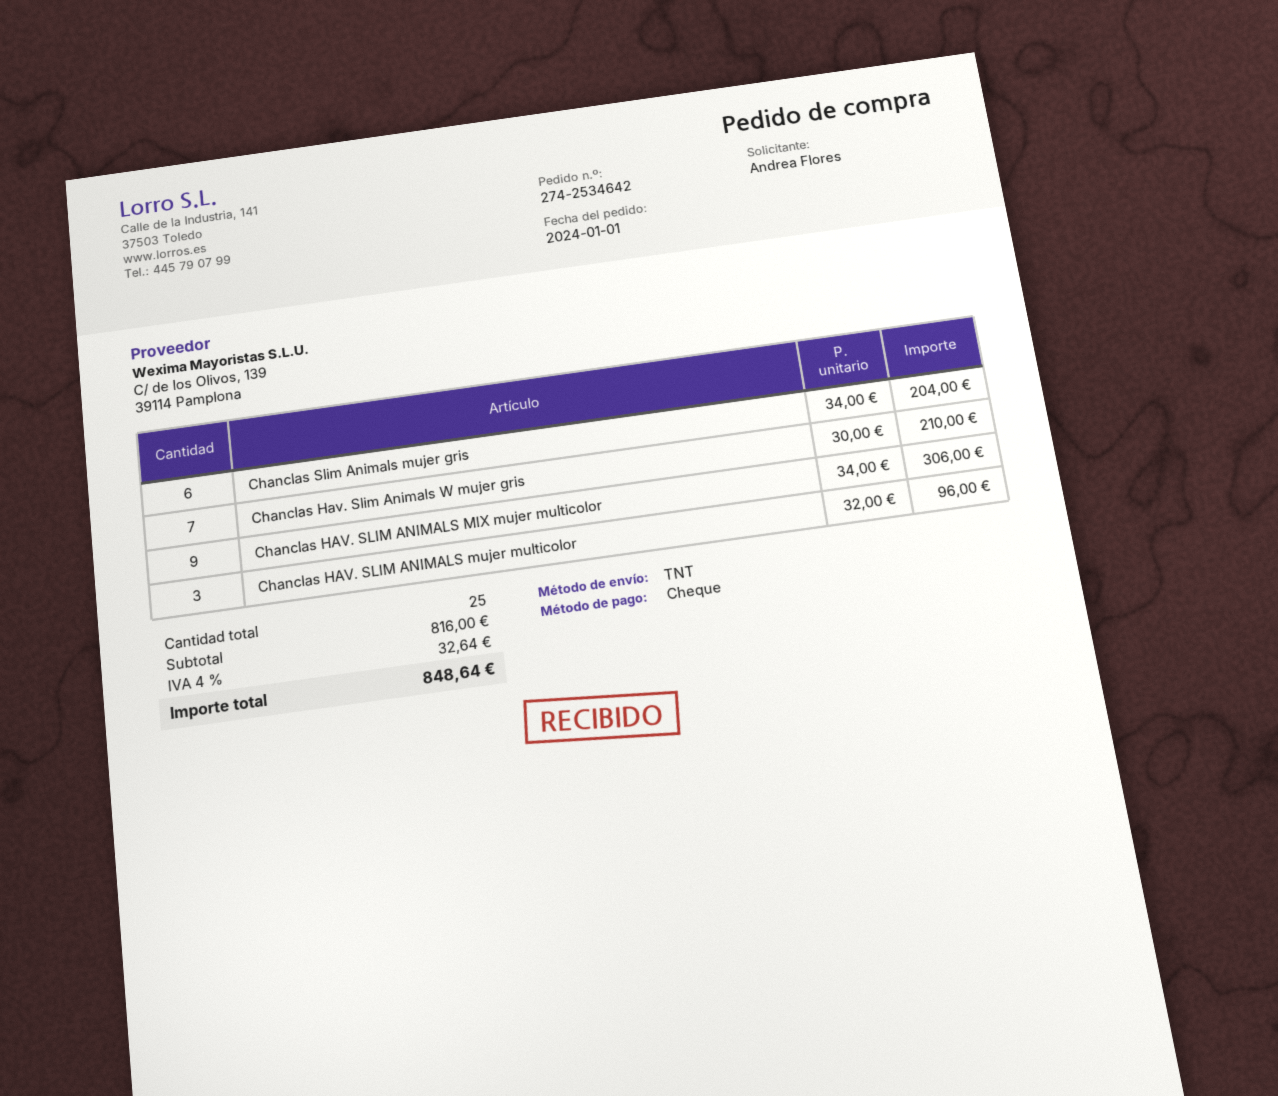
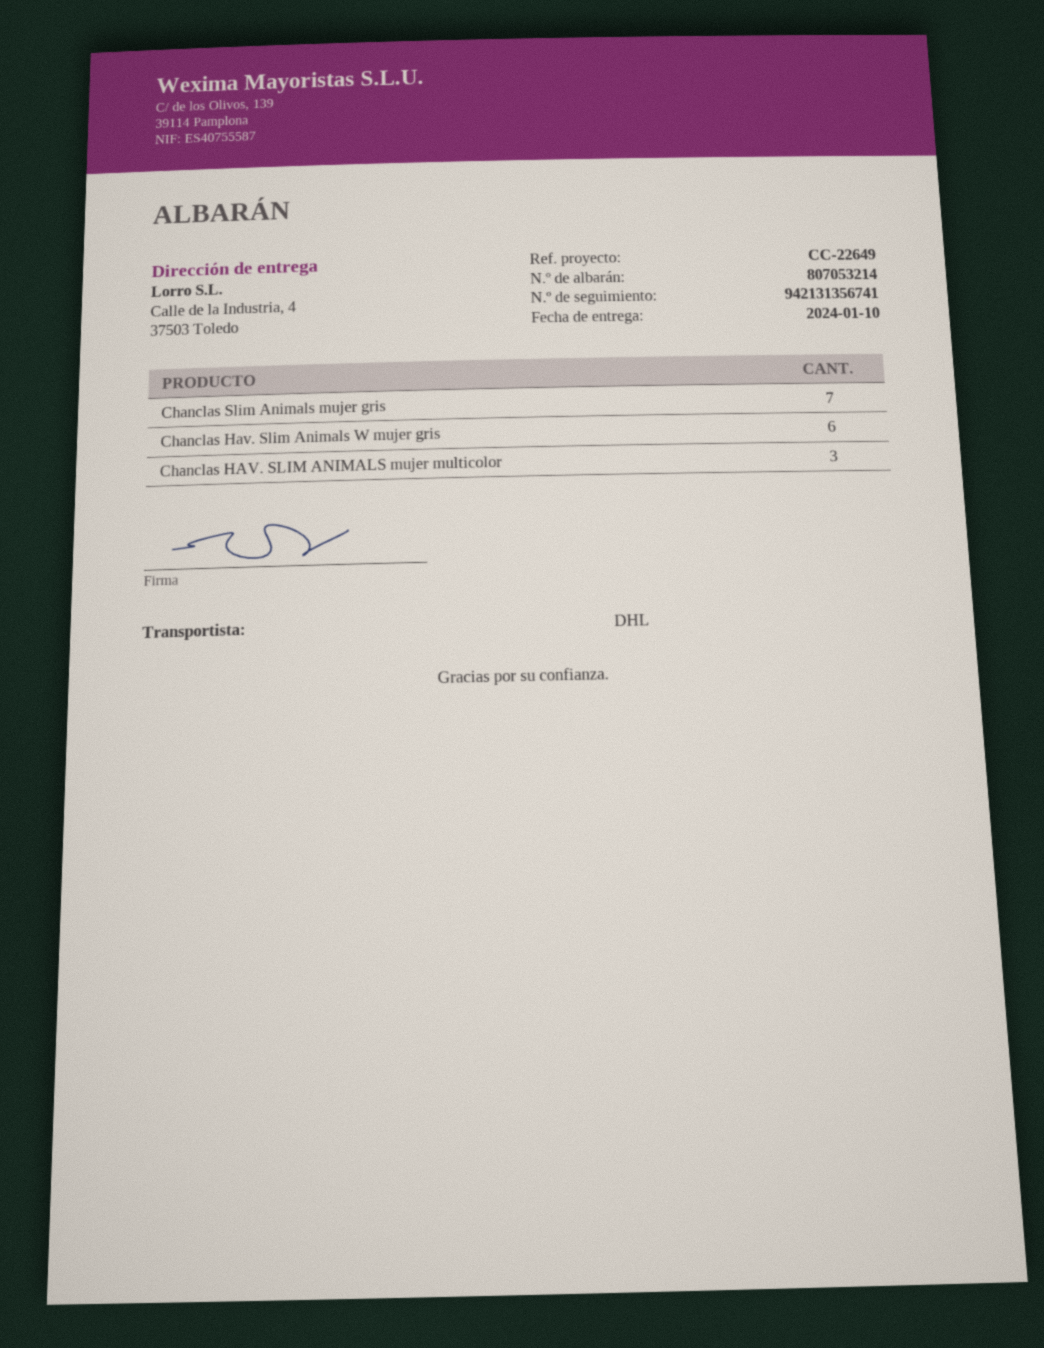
shipping method: TNT -> DHL
Chanclas Slim Animals mujer gris: 6 -> 7
Chanclas Hav. Slim Animals W mujer gris: 7 -> 6
Chanclas HAV. SLIM ANIMALS MIX mujer multicolor: 9 -> none

